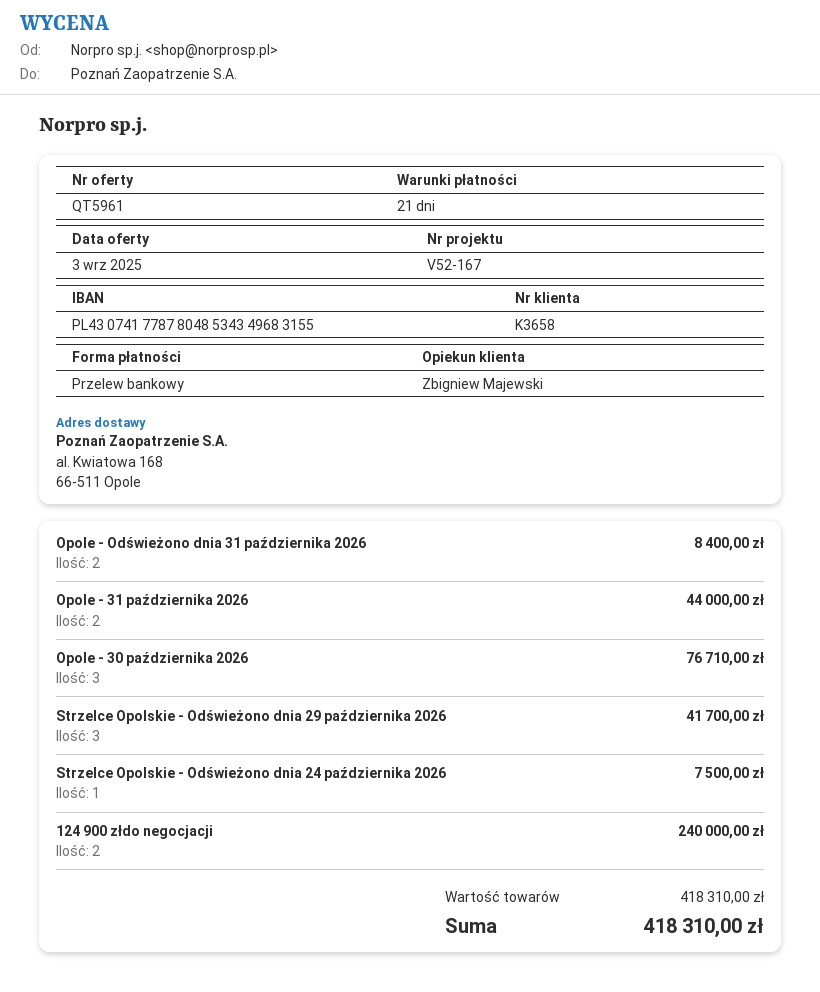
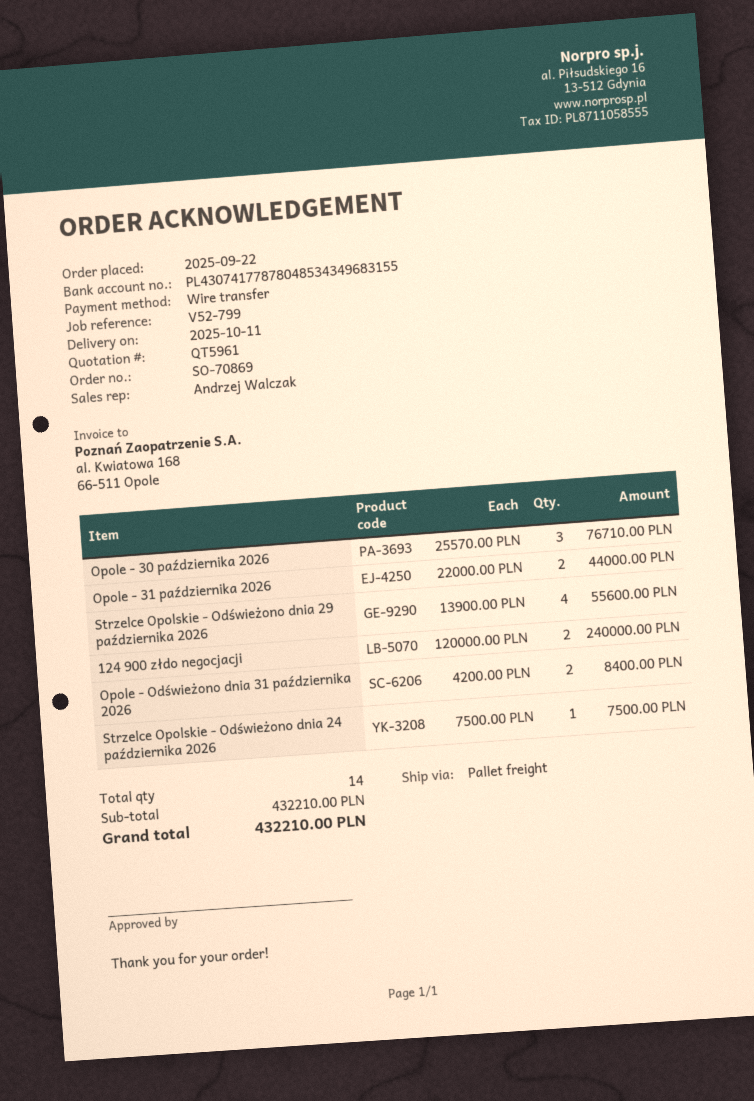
reference: V52-167 -> V52-799
sales rep: Zbigniew Majewski -> Andrzej Walczak
Strzelce Opolskie - Odświeżono dnia 29 października 2026: 3 for 41700.00 -> 4 for 55600.00
subtotal: 418310.00 -> 432210.00
total: 418310.00 -> 432210.00

